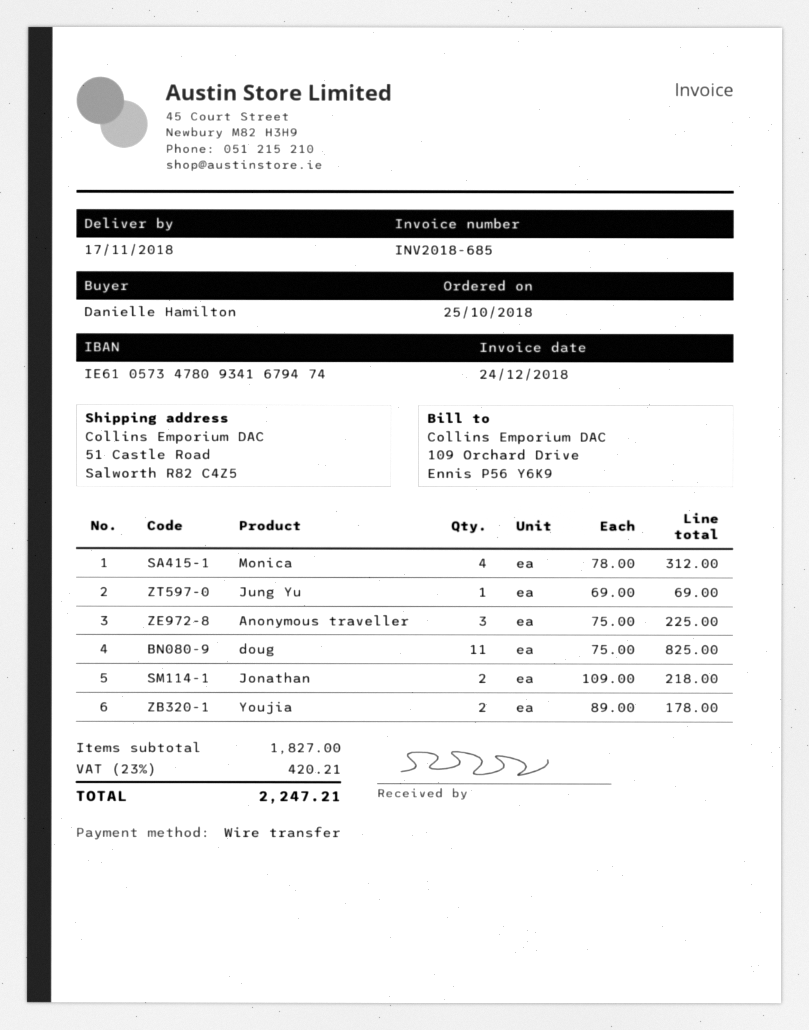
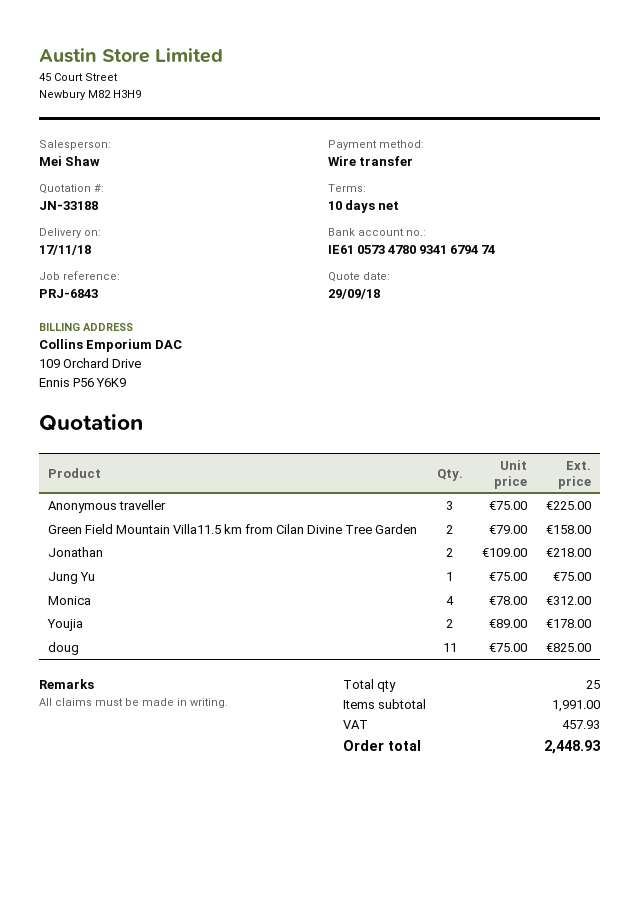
Jung Yu: 1 x 69.00 = 69.00 -> 1 x 75.00 = 75.00
Green Field Mountain Villa11.5 km from Cilan Divine Tree Garden: none -> 2 x 79.00 = 158.00
subtotal: 1827.00 -> 1991.00
tax: 420.21 -> 457.93
total: 2247.21 -> 2448.93

